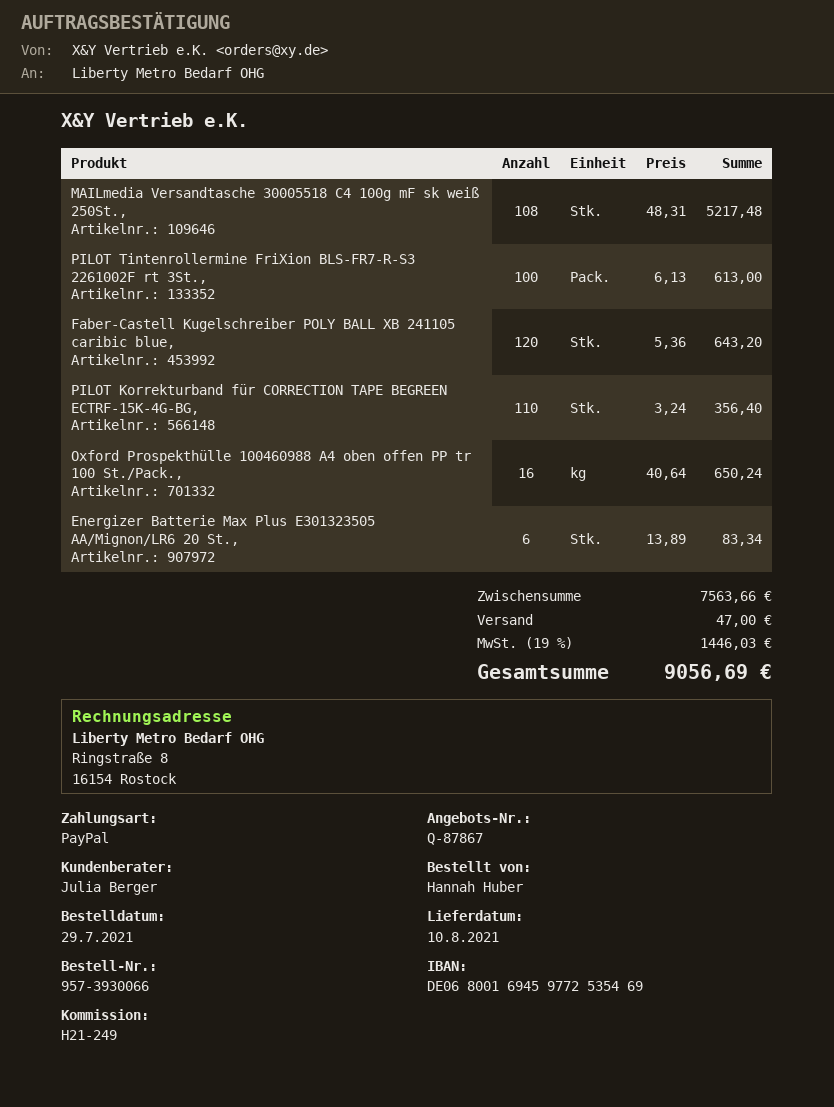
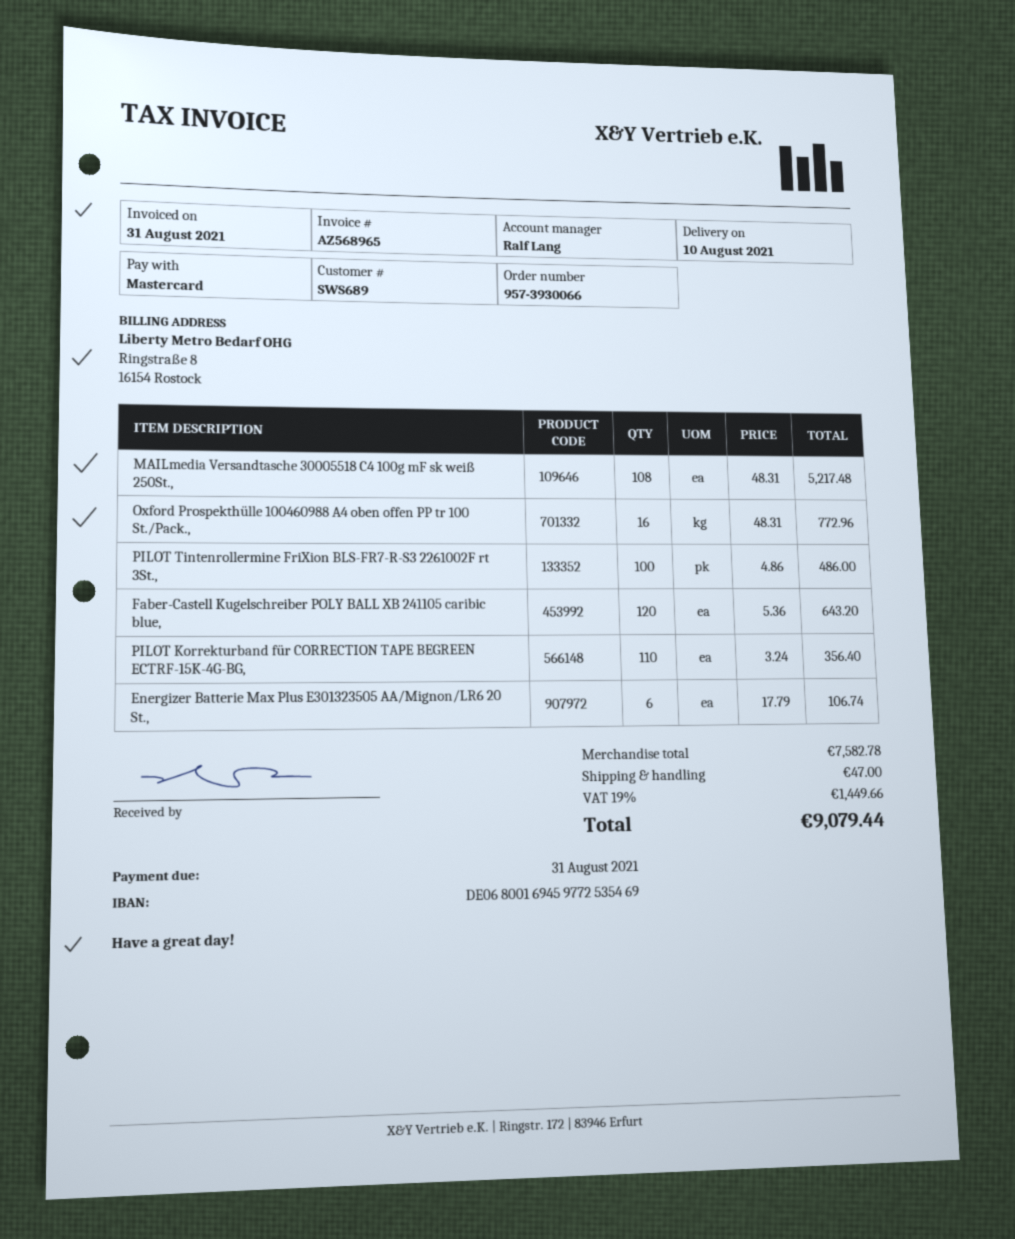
sales rep: Julia Berger -> Ralf Lang
payment method: PayPal -> Mastercard
PILOT Tintenrollermine FriXion BLS-FR7-R-S3 2261002F rt 3St.,: 100 x 6.13 = 613.00 -> 100 x 4.86 = 486.00
Oxford Prospekthülle 100460988 A4 oben offen PP tr 100 St./Pack.,: 16 x 40.64 = 650.24 -> 16 x 48.31 = 772.96
Energizer Batterie Max Plus E301323505 AA/Mignon/LR6 20 St.,: 6 x 13.89 = 83.34 -> 6 x 17.79 = 106.74
subtotal: 7563.66 -> 7582.78
tax: 19% = 1446.03 -> 19% = 1449.66
total: 9056.69 -> 9079.44

